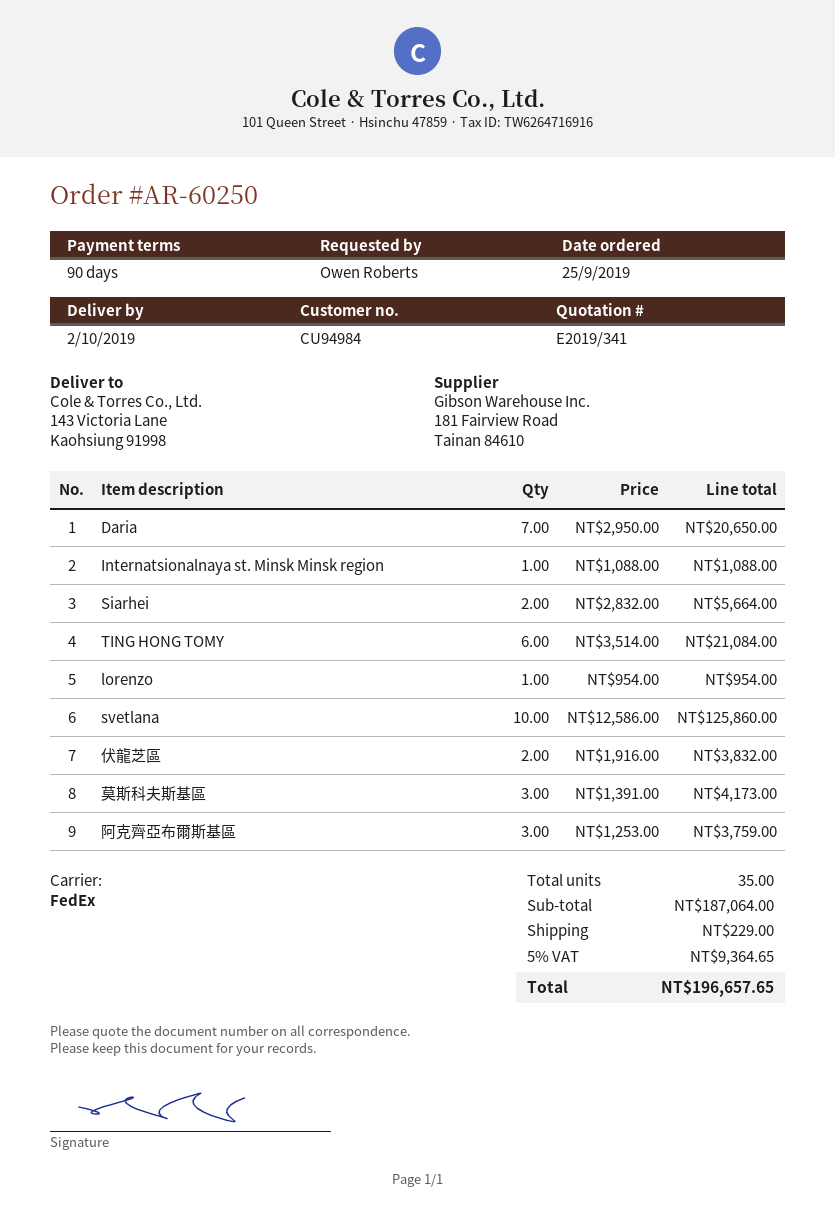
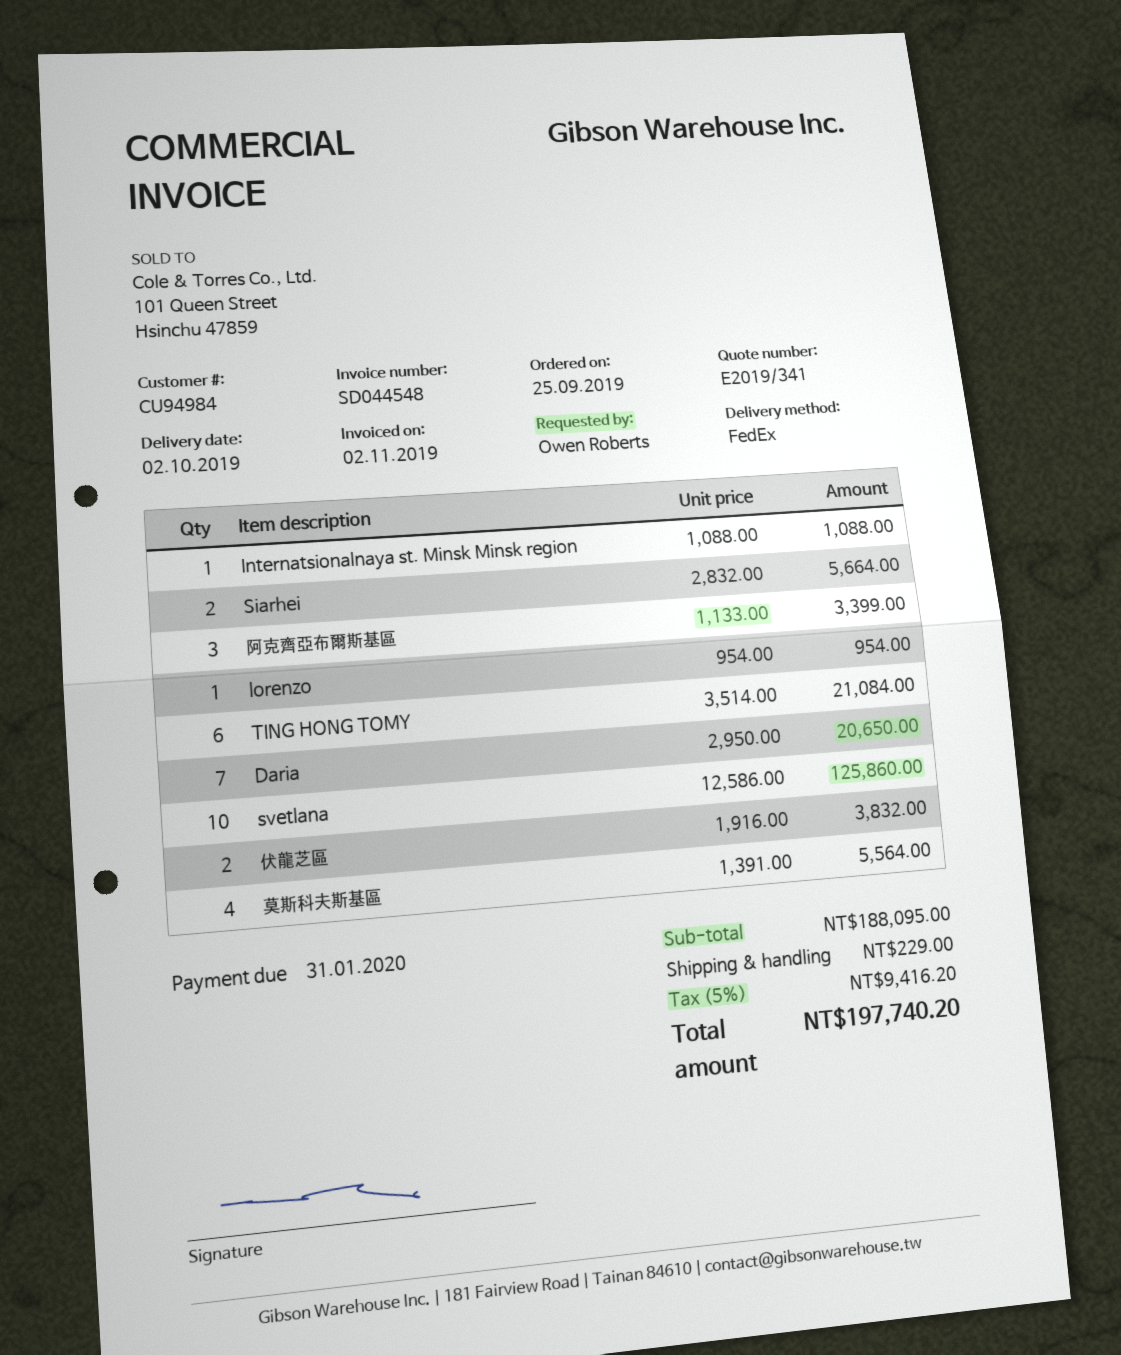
莫斯科夫斯基區: 3 x 1391.00 = 4173.00 -> 4 x 1391.00 = 5564.00
阿克齊亞布爾斯基區: 3 x 1253.00 = 3759.00 -> 3 x 1133.00 = 3399.00
subtotal: 187064.00 -> 188095.00
tax: 5% = 9364.65 -> 5% = 9416.20
total: 196657.65 -> 197740.20

